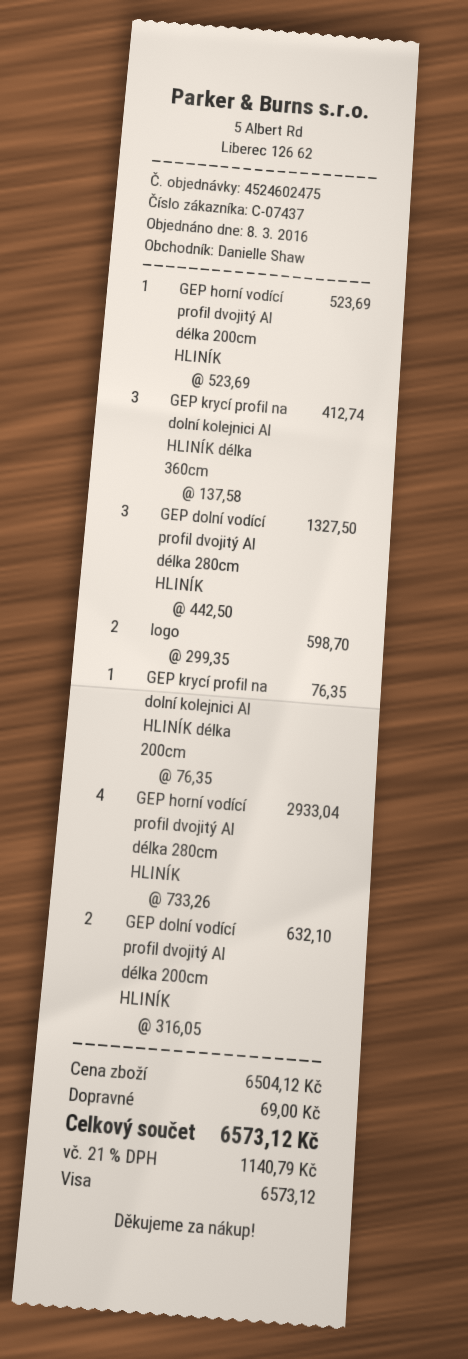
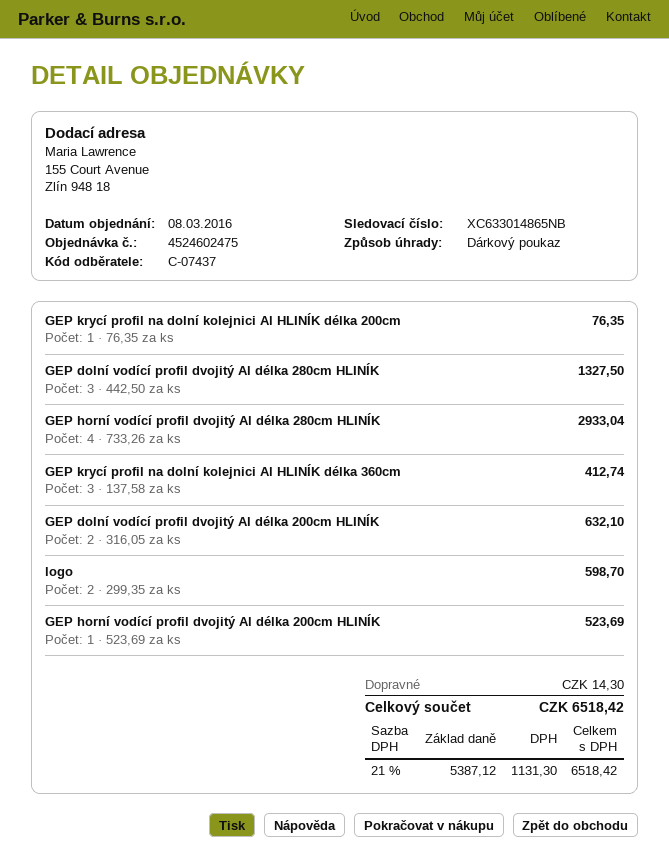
payment method: Visa -> gift card
shipping: 69.00 -> 14.30
tax: 21% = 1140.79 -> 21% = 1131.30
total: 6573.12 -> 6518.42

